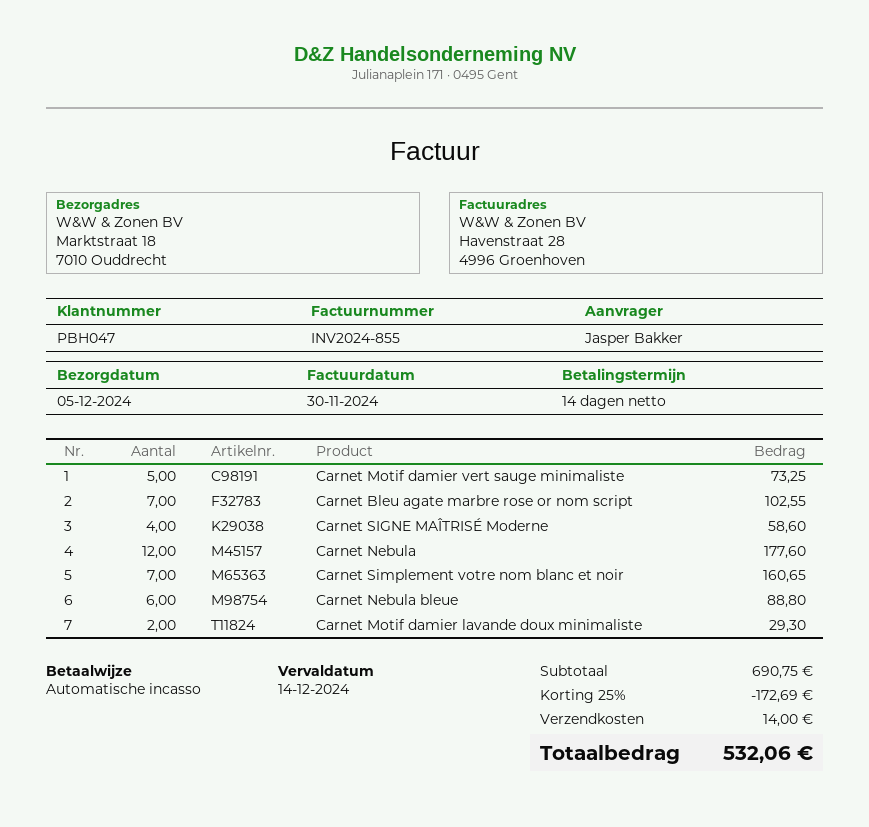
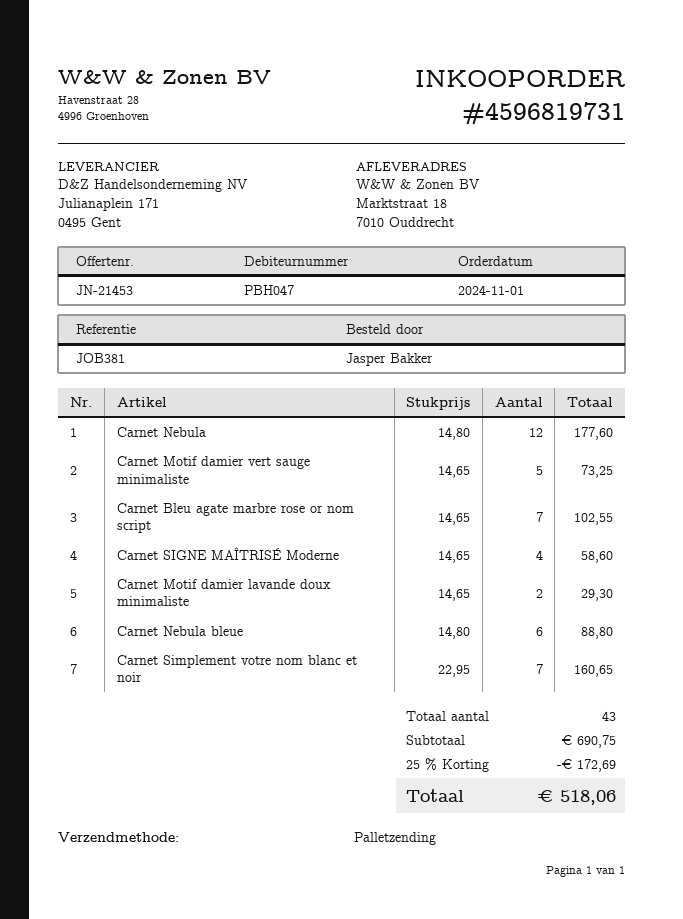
shipping: 14.00 -> none
total: 532.06 -> 518.06

